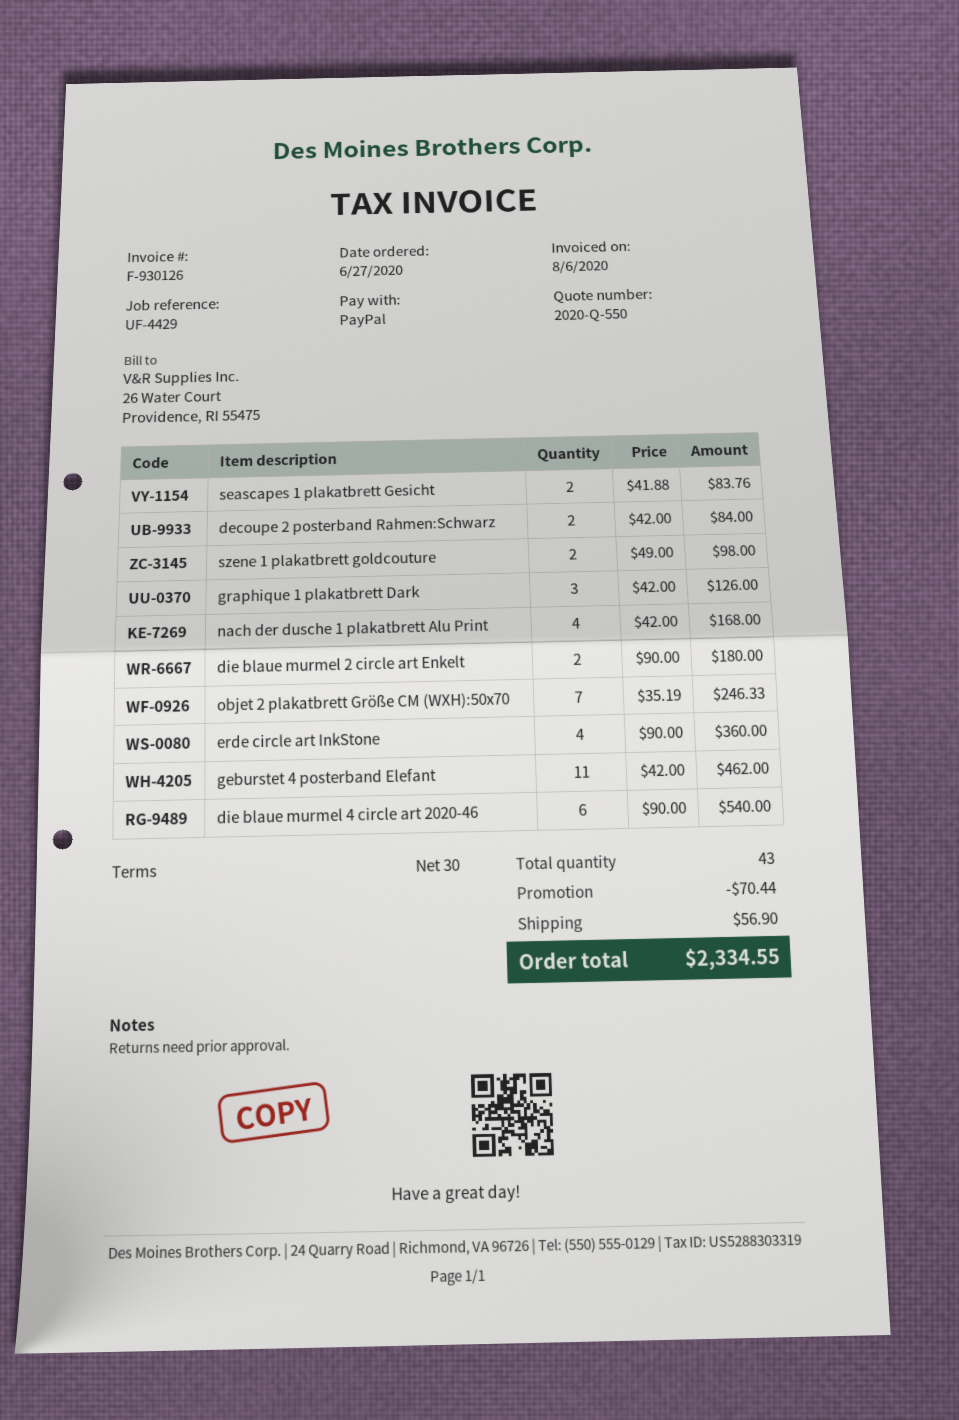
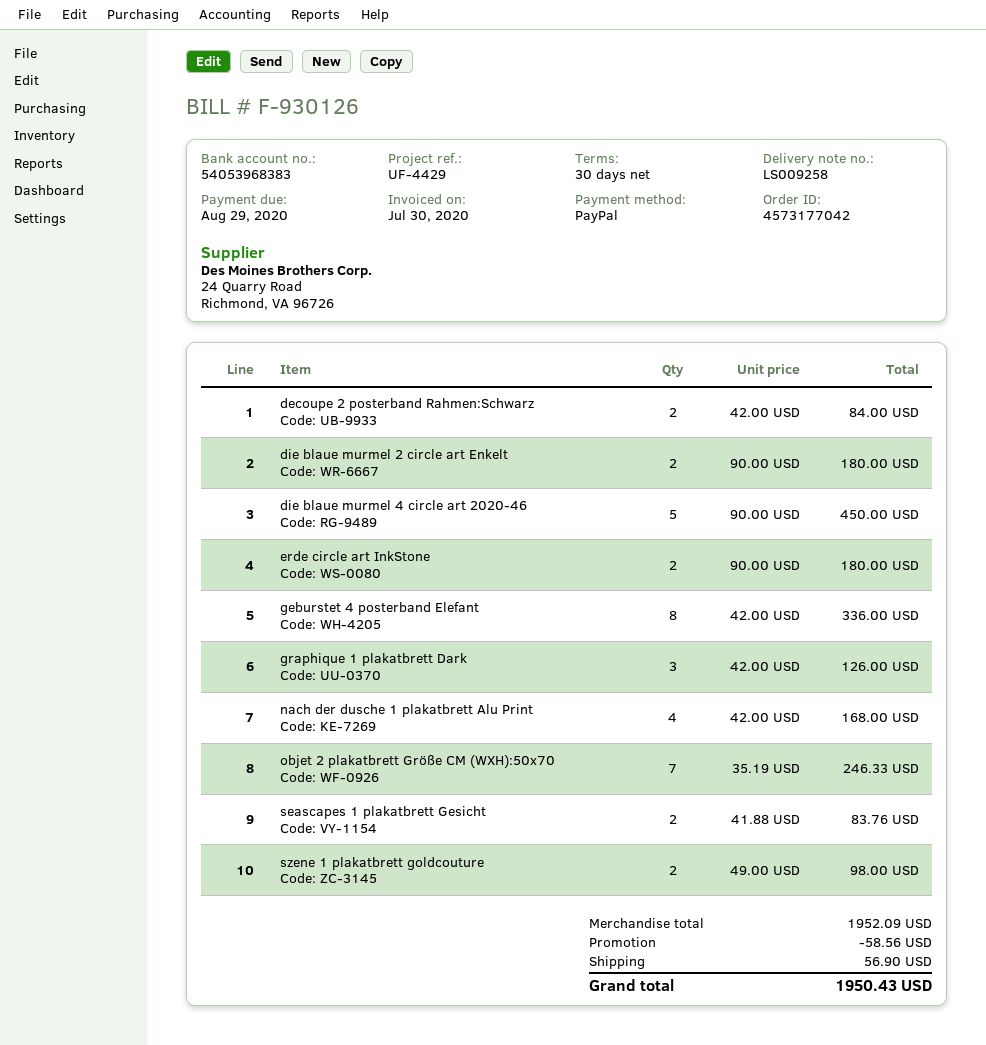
invoice date: 2020-08-06 -> 2020-07-30
erde circle art InkStone: 4 x 90.00 = 360.00 -> 2 x 90.00 = 180.00
geburstet 4 posterband Elefant: 11 x 42.00 = 462.00 -> 8 x 42.00 = 336.00
die blaue murmel 4 circle art 2020-46: 6 x 90.00 = 540.00 -> 5 x 90.00 = 450.00
discount: 70.44 -> 58.56
total: 2334.55 -> 1950.43

